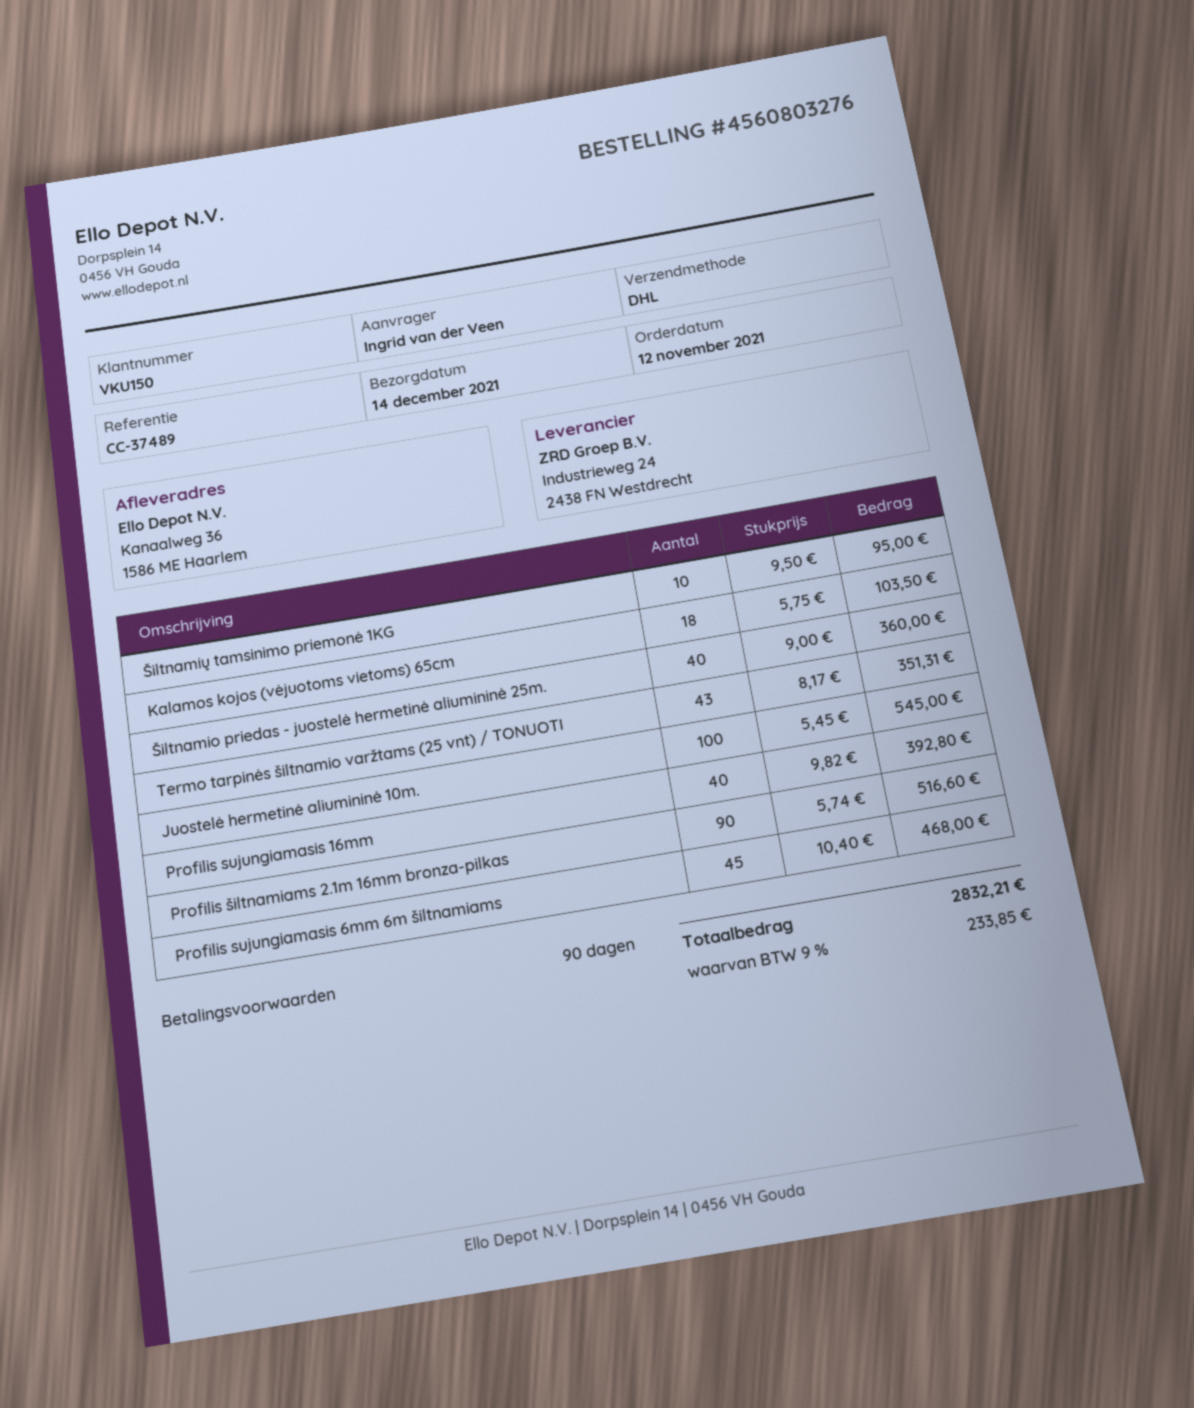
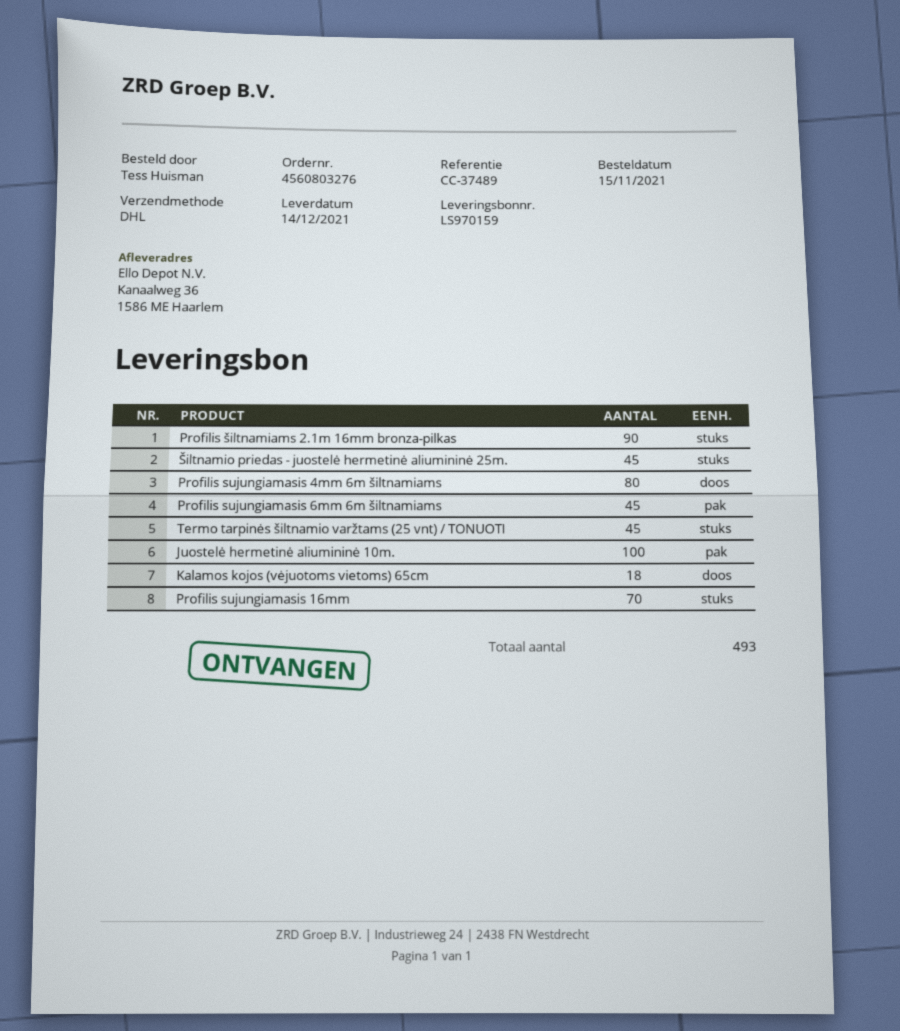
order date: 2021-11-12 -> 2021-11-15
ordered by: Ingrid van der Veen -> Tess Huisman
Šiltnamių tamsinimo priemonė 1KG: 10 -> none
Šiltnamio priedas - juostelė hermetinė aliumininė 25m.: 40 -> 45
Termo tarpinės šiltnamio varžtams (25 vnt) / TONUOTI: 43 -> 45
Profilis sujungiamasis 16mm: 40 -> 70
Profilis sujungiamasis 4mm 6m šiltnamiams: none -> 80

